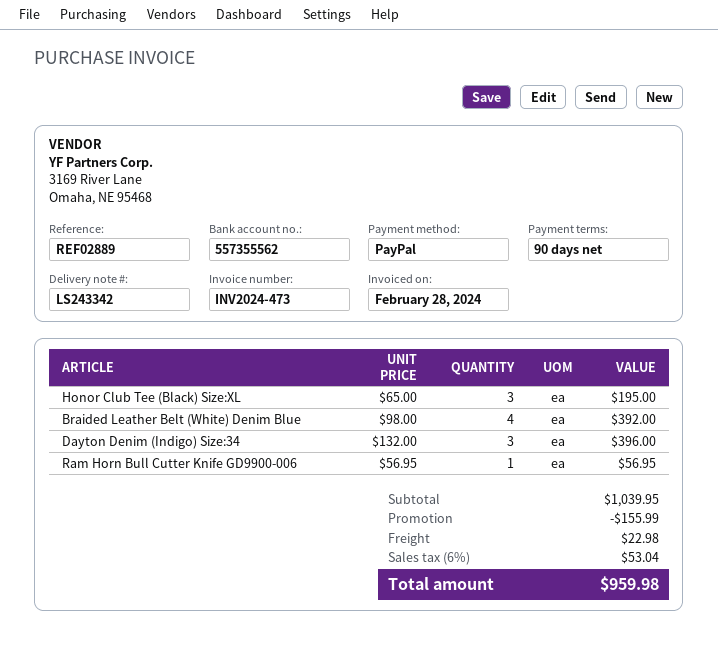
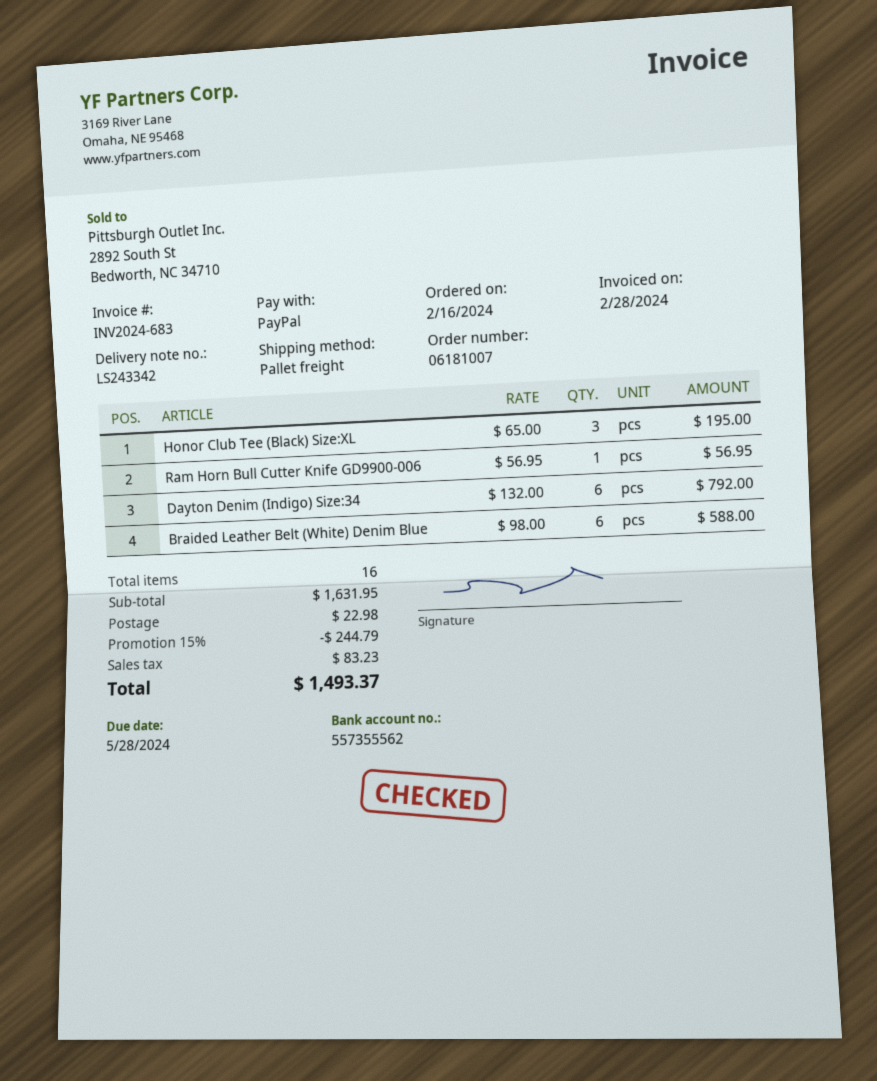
invoice number: INV2024-473 -> INV2024-683
Braided Leather Belt (White) Denim Blue: 4 x 98.00 = 392.00 -> 6 x 98.00 = 588.00
Dayton Denim (Indigo) Size:34: 3 x 132.00 = 396.00 -> 6 x 132.00 = 792.00
subtotal: 1039.95 -> 1631.95
discount: 155.99 -> 244.79
tax: 53.04 -> 83.23
total: 959.98 -> 1493.37

